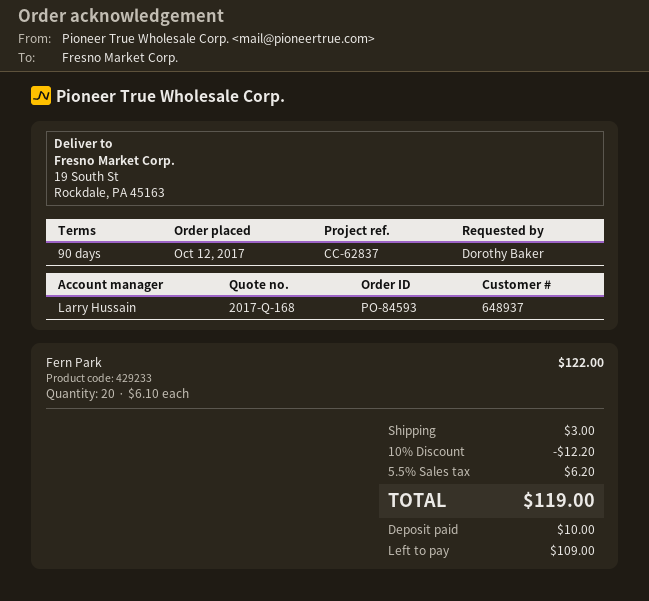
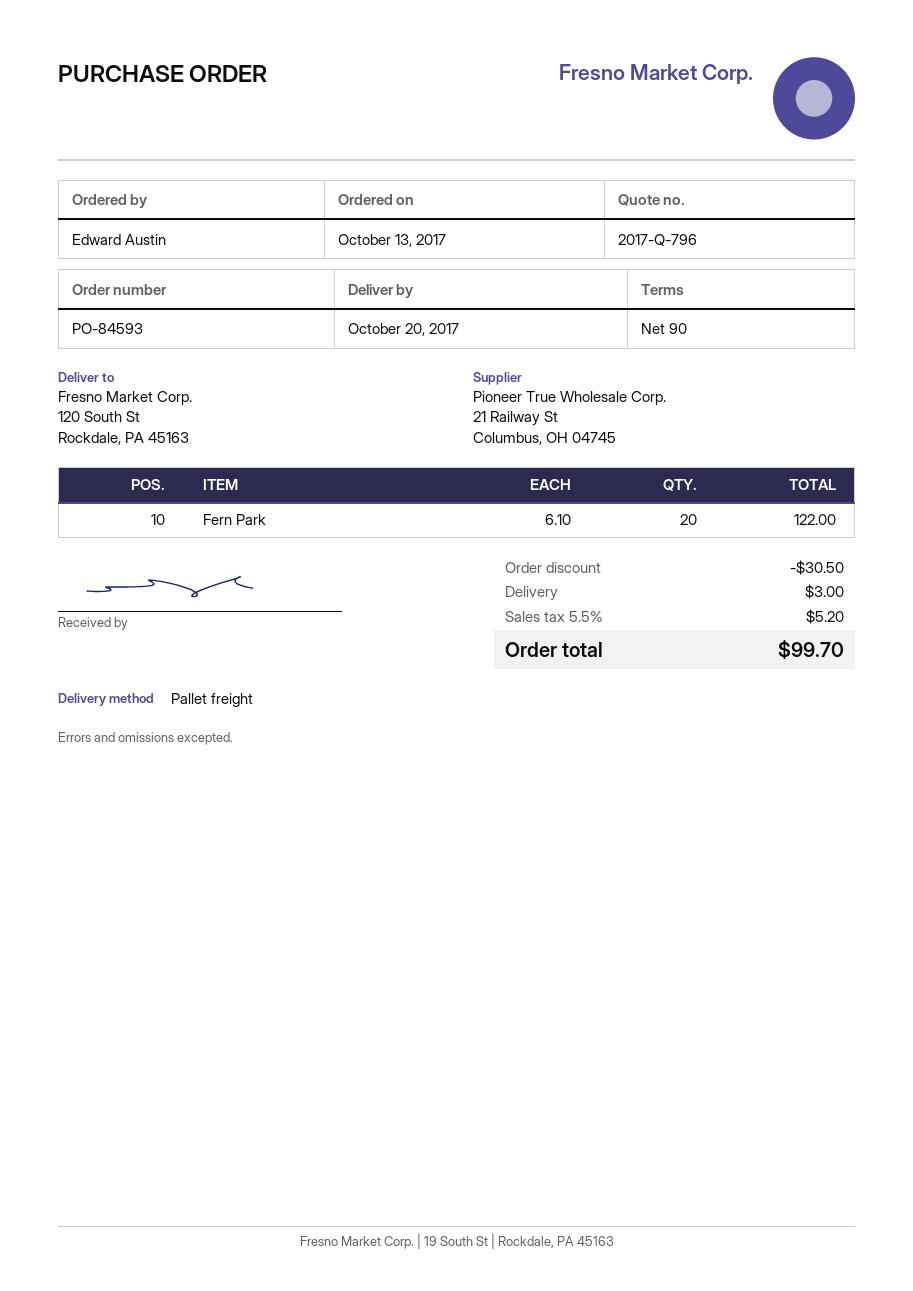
quote number: 2017-Q-168 -> 2017-Q-796
order date: 2017-10-12 -> 2017-10-13
ordered by: Dorothy Baker -> Edward Austin
ship to: 19 South St, Rockdale, PA 45163 -> 120 South St, Rockdale, PA 45163
discount: 12.20 -> 30.50
tax: 5.5% = 6.20 -> 5.5% = 5.20
total: 119.00 -> 99.70

